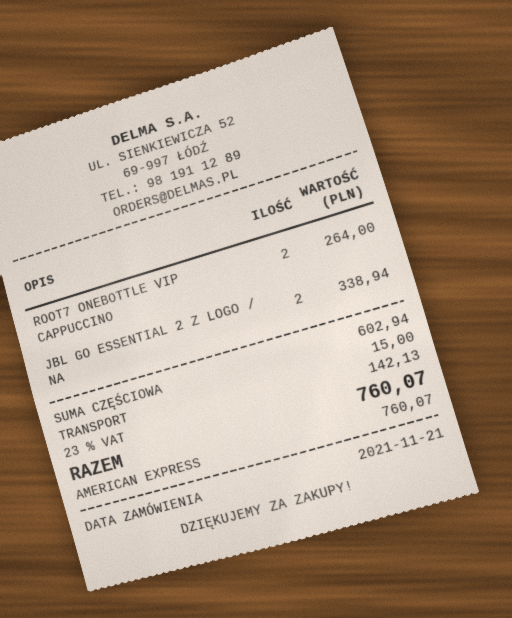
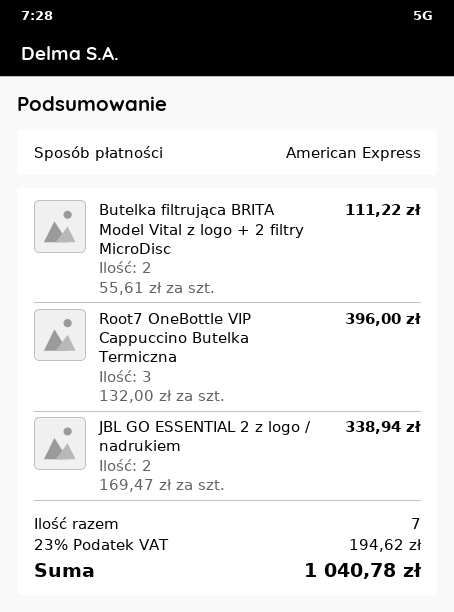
ROOT7 ONEBOTTLE VIP CAPPUCCINO: 2 for 264.00 -> 3 for 396.00
Butelka filtrująca BRITA Model Vital z logo + 2 filtry MicroDisc: none -> 2 for 111.22
shipping: 15.00 -> none
tax: 23% = 142.13 -> 23% = 194.62
total: 760.07 -> 1040.78

